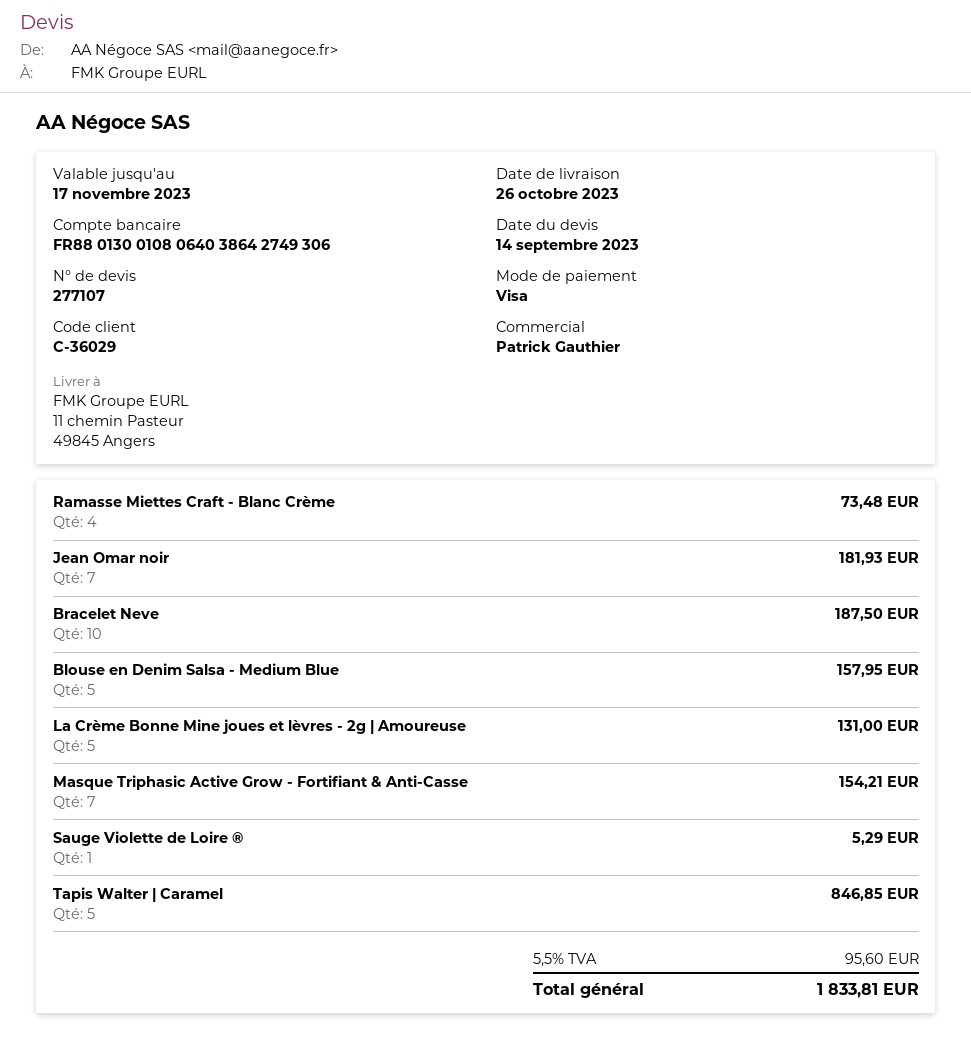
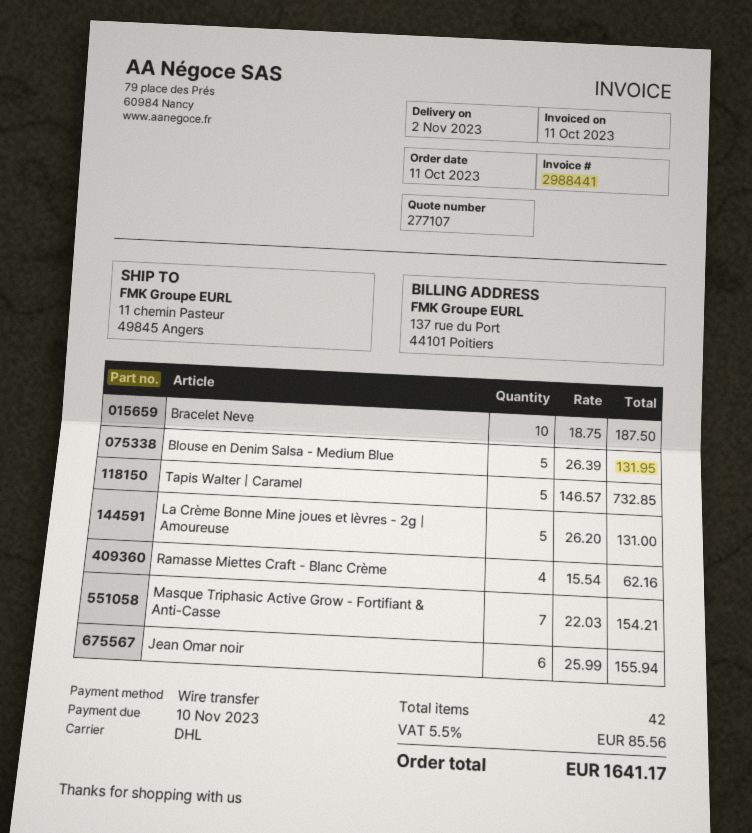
delivery date: 2023-10-26 -> 2023-11-02
payment method: Visa -> bank transfer
Ramasse Miettes Craft - Blanc Crème: 4 for 73.48 -> 4 for 62.16
Jean Omar noir: 7 for 181.93 -> 6 for 155.94
Blouse en Denim Salsa - Medium Blue: 5 for 157.95 -> 5 for 131.95
Sauge Violette de Loire ®: 1 for 5.29 -> none
Tapis Walter | Caramel: 5 for 846.85 -> 5 for 732.85
tax: 5.5% = 95.60 -> 5.5% = 85.56
total: 1833.81 -> 1641.17

